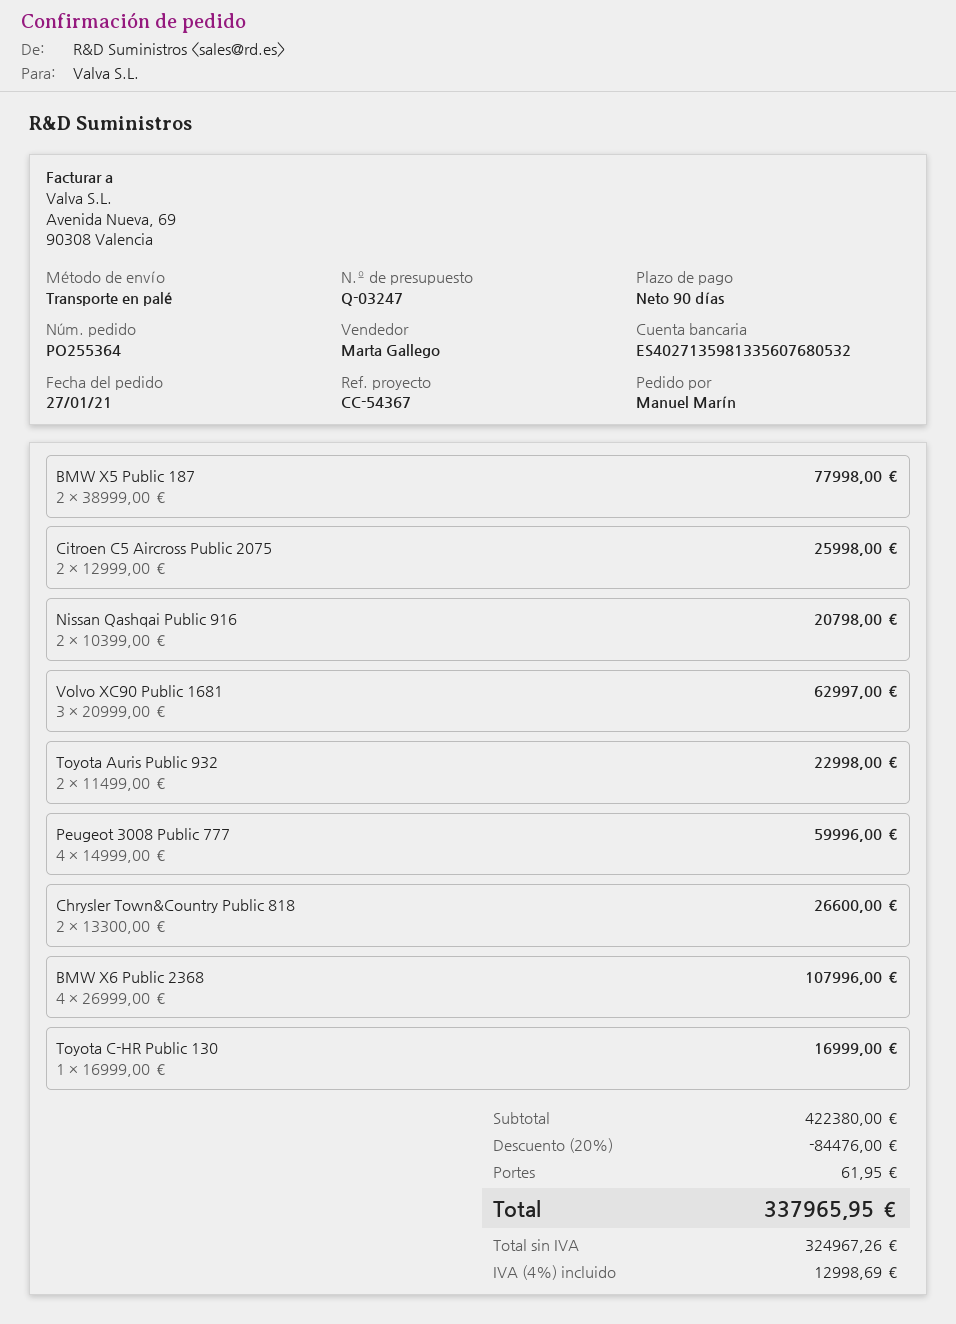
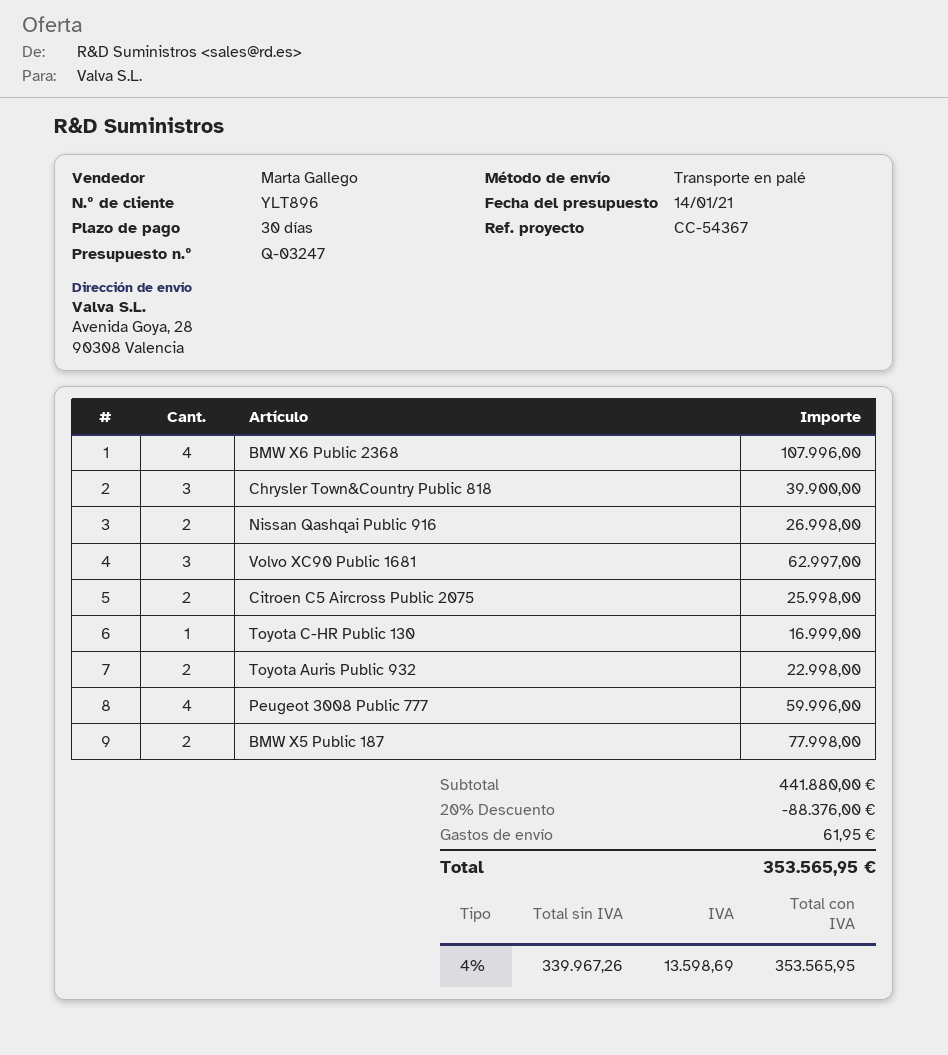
payment terms: 90 days -> 30 days
Nissan Qashqai Public 916: 2 for 20798.00 -> 2 for 26998.00
Chrysler Town&Country Public 818: 2 for 26600.00 -> 3 for 39900.00
subtotal: 422380.00 -> 441880.00
discount: 20% = 84476.00 -> 20% = 88376.00
net: 324967.26 -> 339967.26
tax: 4% = 12998.69 -> 4% = 13598.69
total: 337965.95 -> 353565.95

